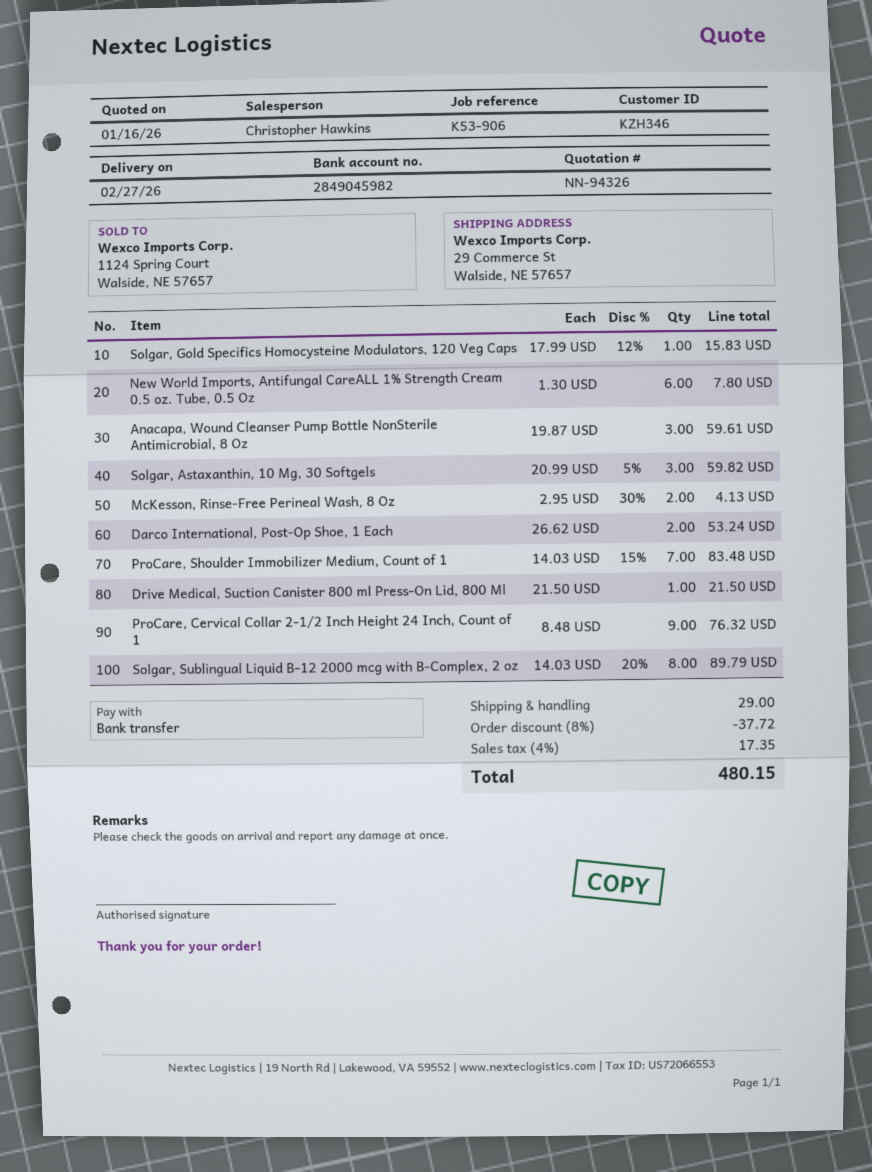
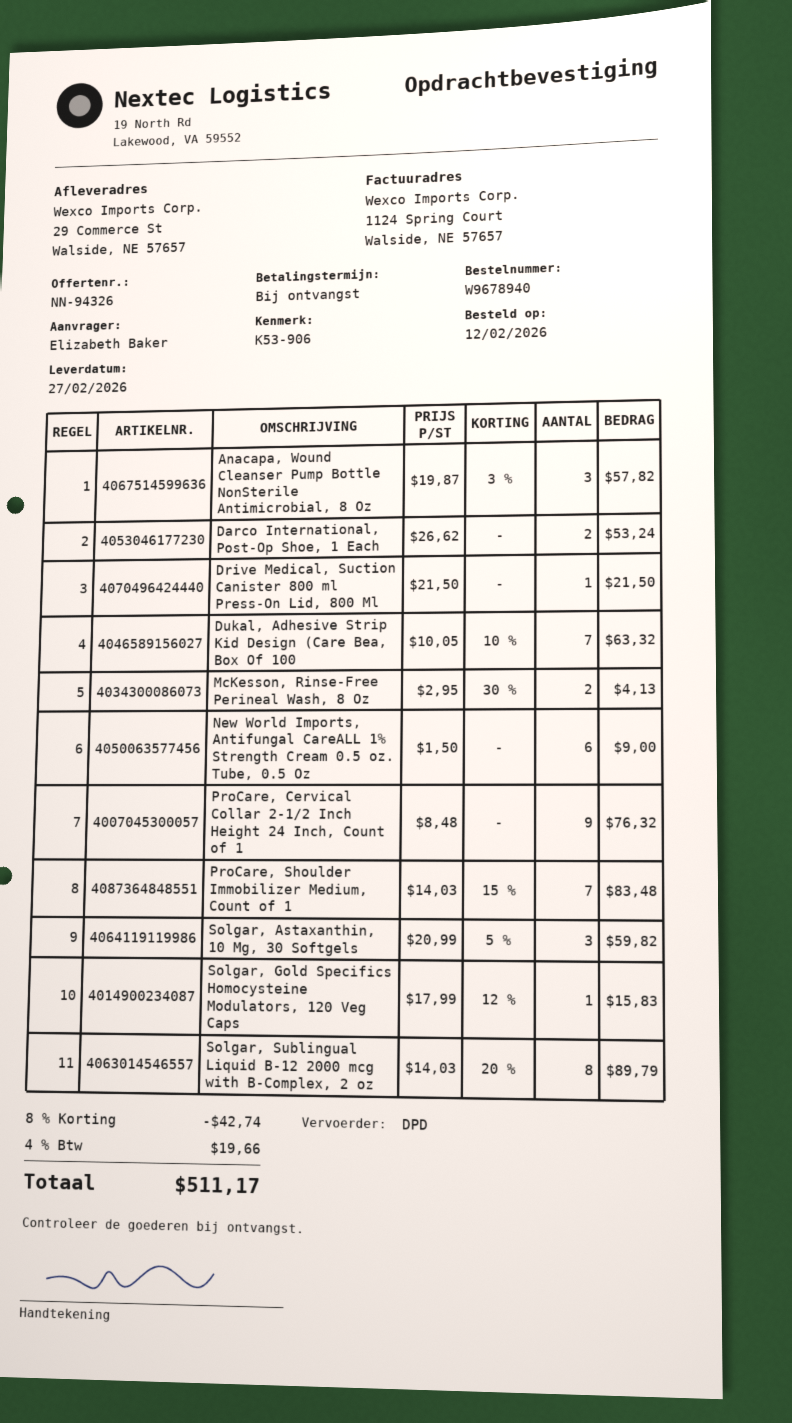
New World Imports, Antifungal CareALL 1% Strength Cream 0.5 oz. Tube, 0.5 Oz: 6 x 1.30 = 7.80 -> 6 x 1.50 = 9.00
Anacapa, Wound Cleanser Pump Bottle NonSterile Antimicrobial, 8 Oz: 3 x 19.87 = 59.61 -> 3 x 19.87 - 3% = 57.82
Dukal, Adhesive Strip Kid Design (Care Bea, Box Of 100: none -> 7 x 10.05 - 10% = 63.32
discount: 8% = 37.72 -> 8% = 42.74
shipping: 29.00 -> none
tax: 4% = 17.35 -> 4% = 19.66
total: 480.15 -> 511.17

